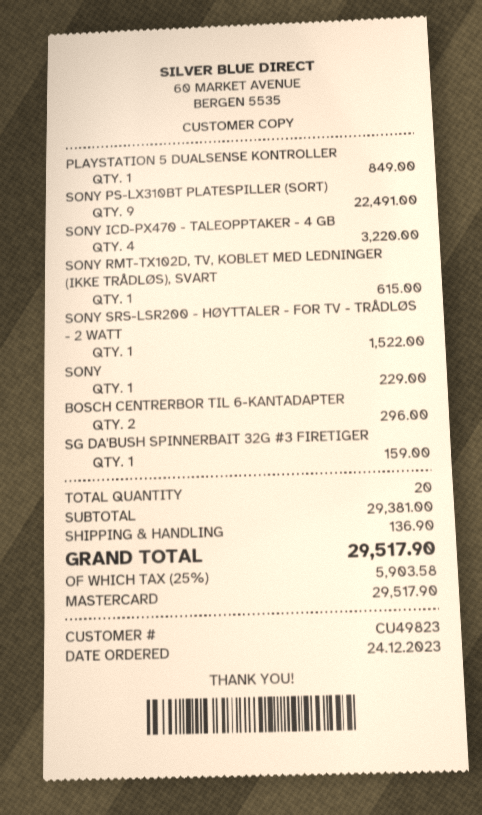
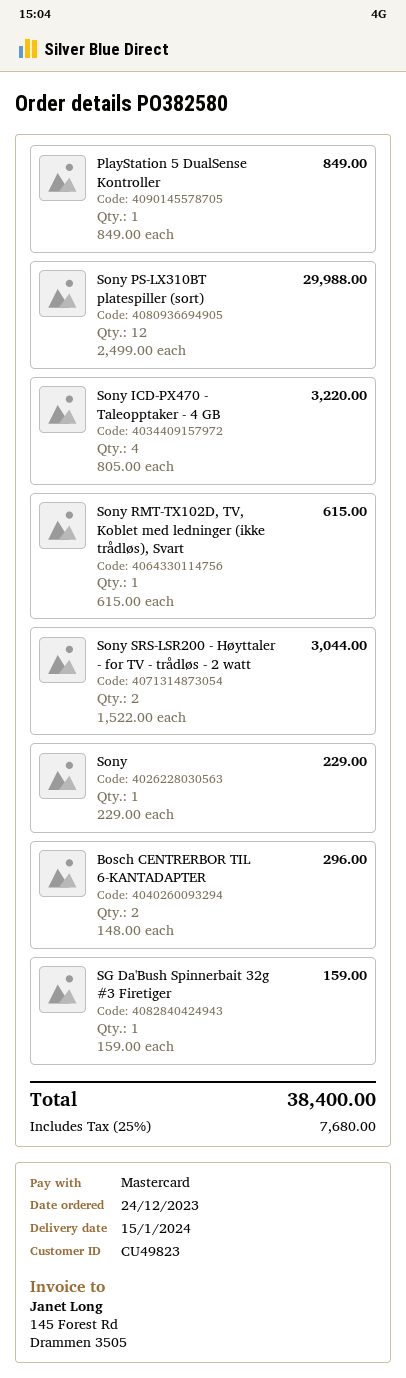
SONY PS-LX310BT PLATESPILLER (SORT): 9 for 22491.00 -> 12 for 29988.00
SONY SRS-LSR200 - HØYTTALER - FOR TV - TRÅDLØS - 2 WATT: 1 for 1522.00 -> 2 for 3044.00
shipping: 136.90 -> none
tax: 25% = 5903.58 -> 25% = 7680.00
total: 29517.90 -> 38400.00

